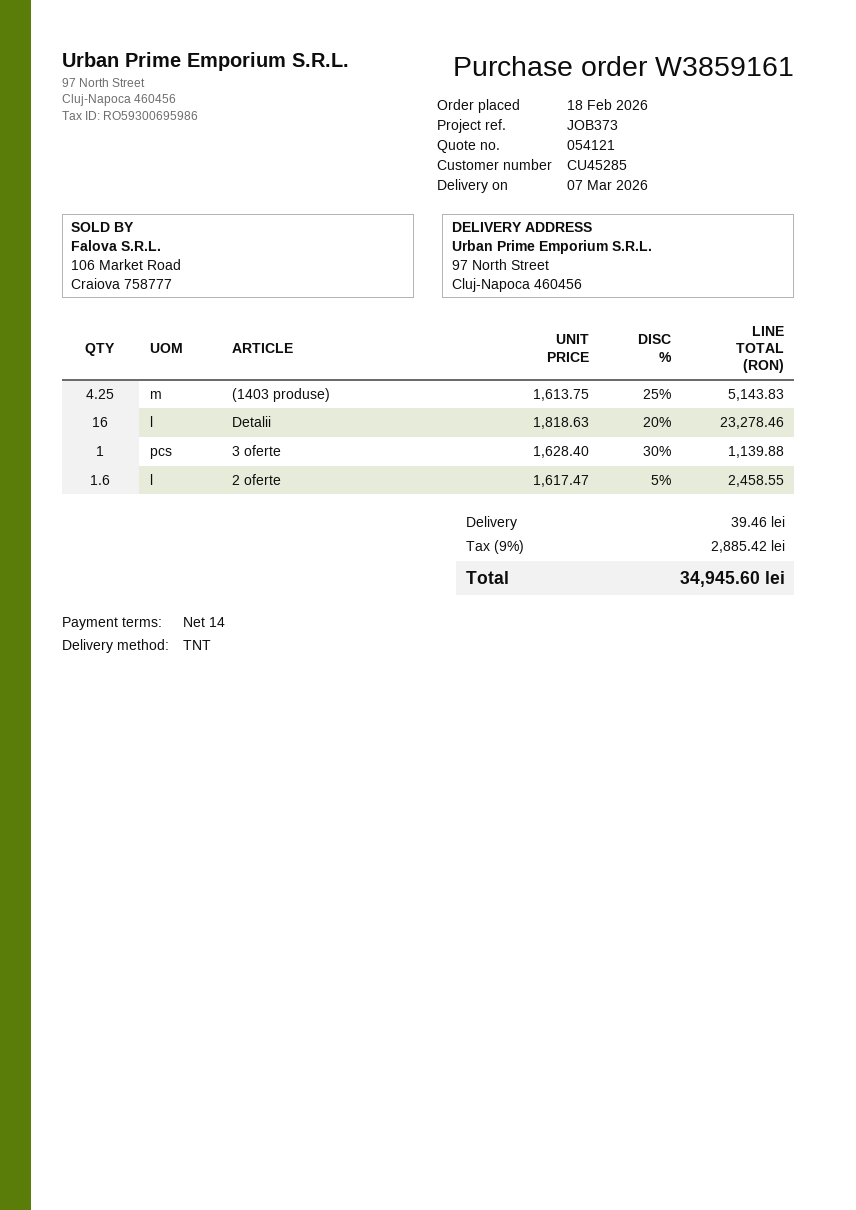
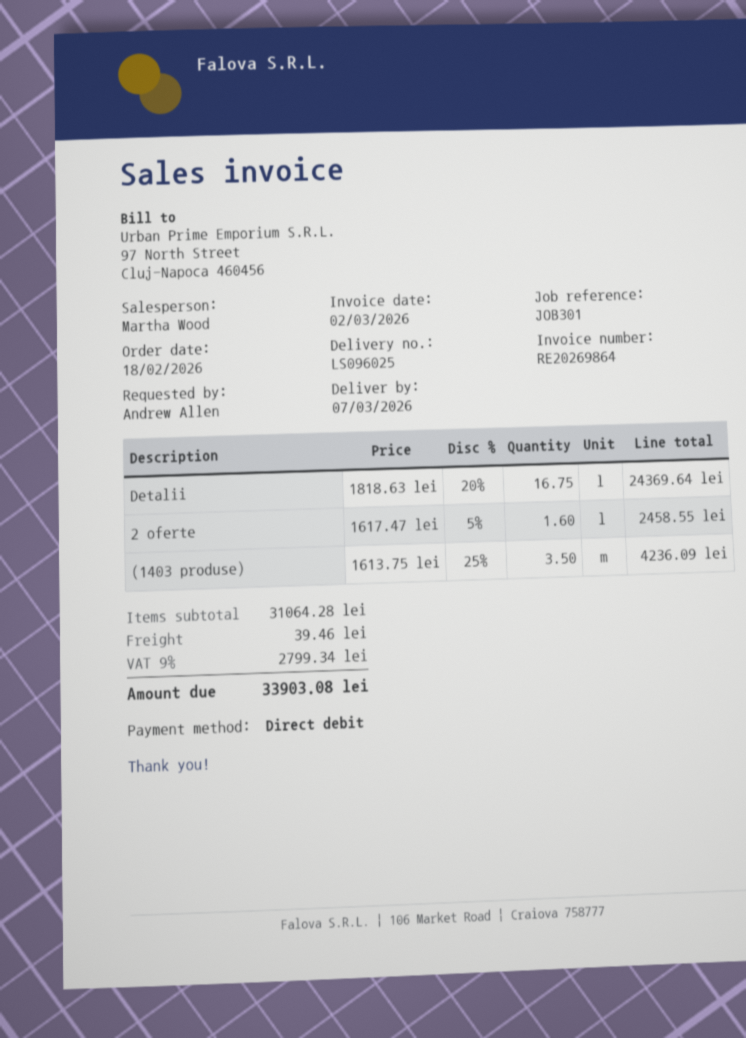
reference: JOB373 -> JOB301
(1403 produse): 4.25 x 1613.75 - 25% = 5143.83 -> 3.5 x 1613.75 - 25% = 4236.09
Detalii: 16 x 1818.63 - 20% = 23278.46 -> 16.75 x 1818.63 - 20% = 24369.64
3 oferte: 1 x 1628.40 - 30% = 1139.88 -> none
tax: 9% = 2885.42 -> 9% = 2799.34
total: 34945.60 -> 33903.08

